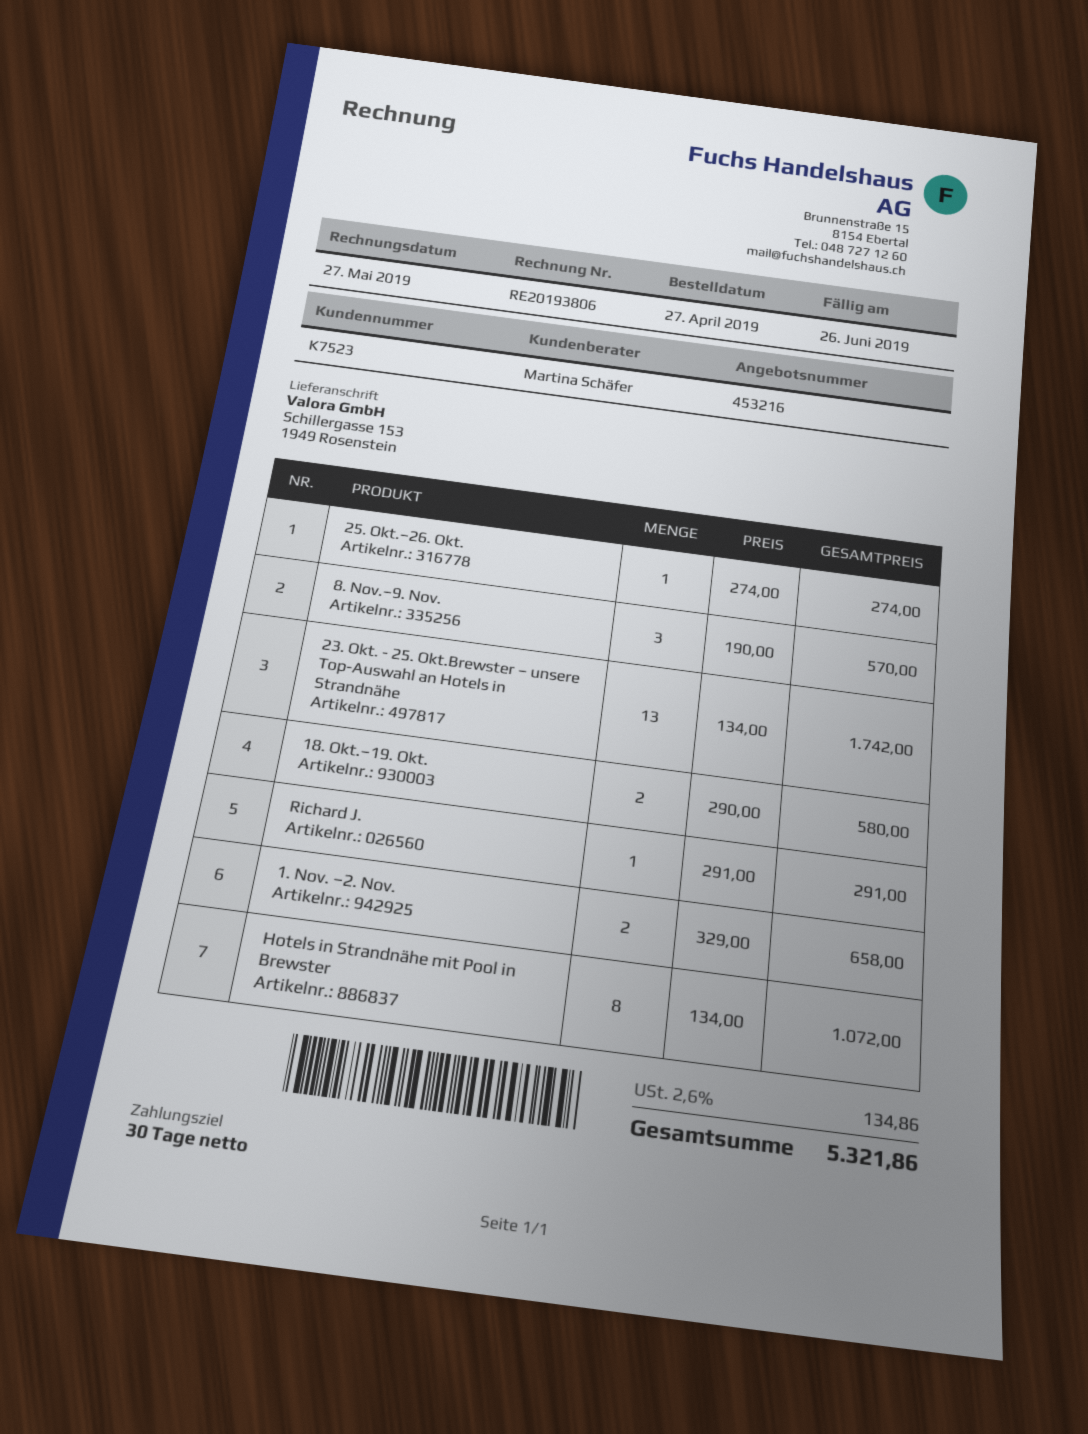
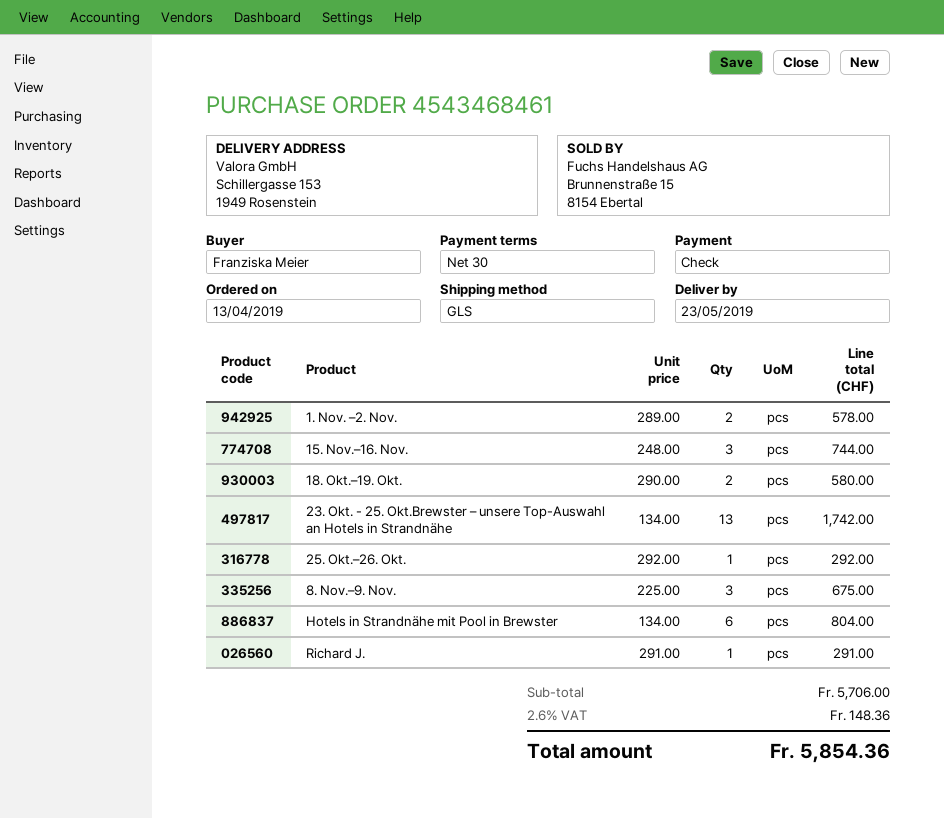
order date: 2019-04-27 -> 2019-04-13
25. Okt.–26. Okt.: 1 x 274.00 = 274.00 -> 1 x 292.00 = 292.00
8. Nov.–9. Nov.: 3 x 190.00 = 570.00 -> 3 x 225.00 = 675.00
1. Nov. –2. Nov.: 2 x 329.00 = 658.00 -> 2 x 289.00 = 578.00
Hotels in Strandnähe mit Pool in Brewster: 8 x 134.00 = 1072.00 -> 6 x 134.00 = 804.00
15. Nov.–16. Nov.: none -> 3 x 248.00 = 744.00
tax: 2.6% = 134.86 -> 2.6% = 148.36
total: 5321.86 -> 5854.36

